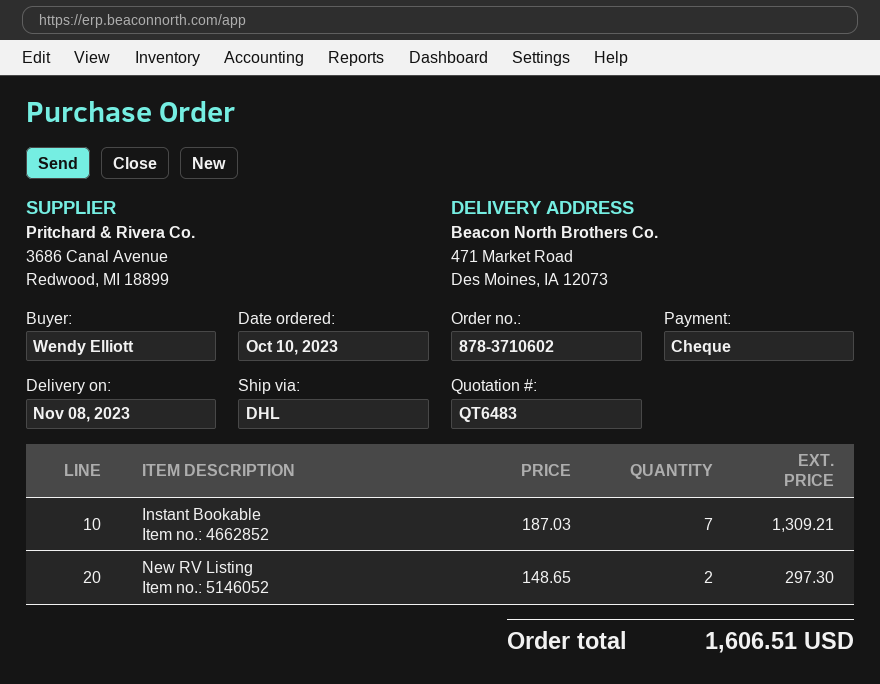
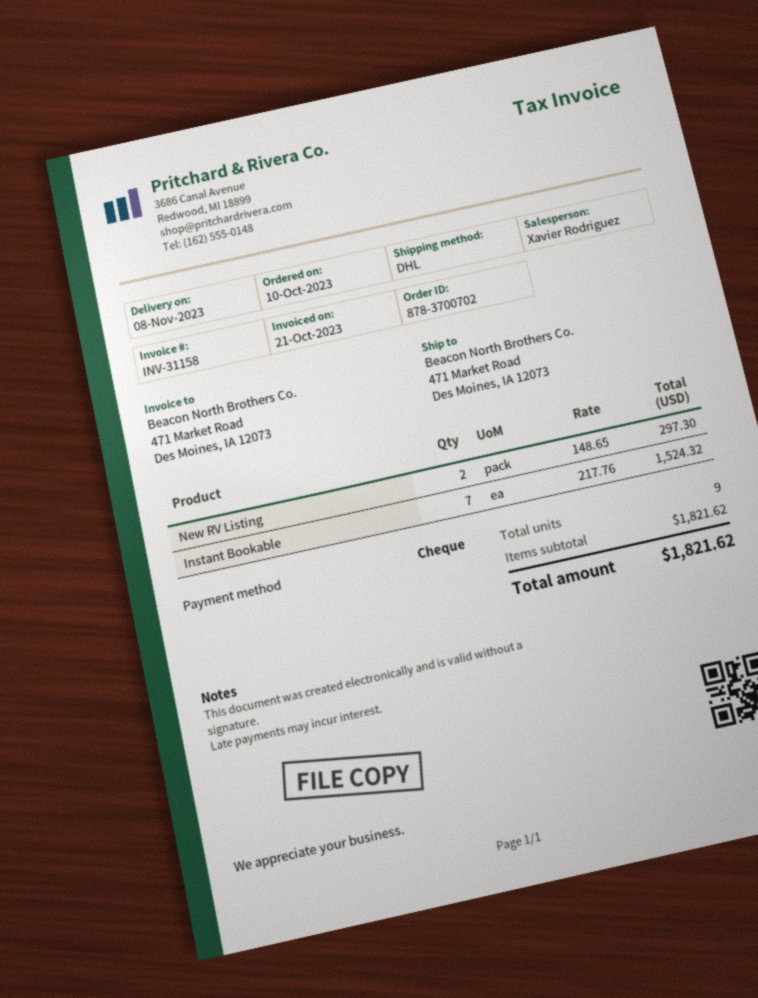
order number: 878-3710602 -> 878-3700702
Instant Bookable: 7 x 187.03 = 1309.21 -> 7 x 217.76 = 1524.32
total: 1606.51 -> 1821.62

